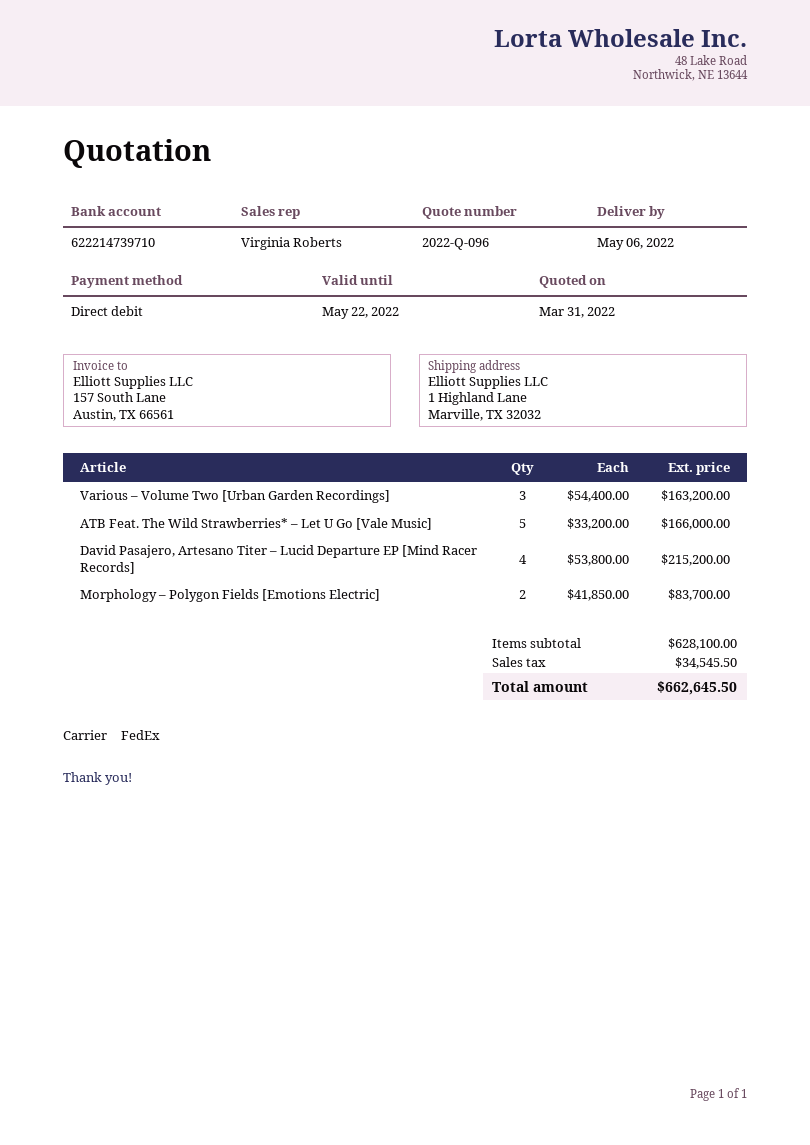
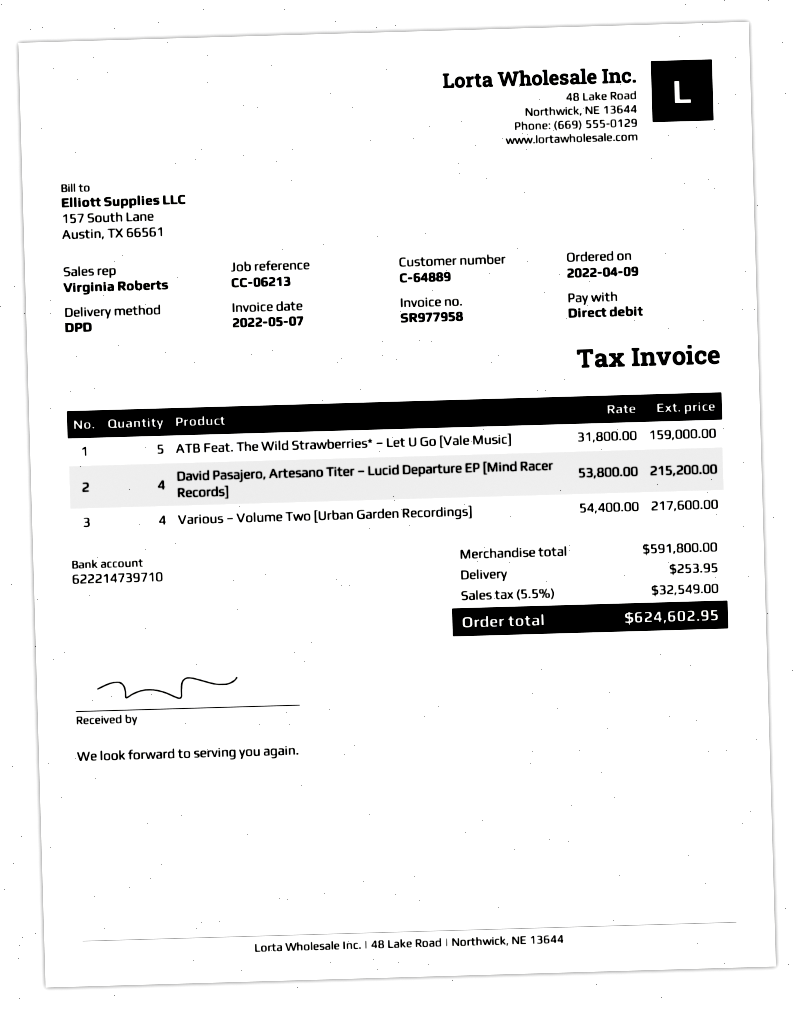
shipping method: FedEx -> DPD
Various – Volume Two [Urban Garden Recordings]: 3 x 54400.00 = 163200.00 -> 4 x 54400.00 = 217600.00
ATB Feat. The Wild Strawberries* – Let U Go [Vale Music]: 5 x 33200.00 = 166000.00 -> 5 x 31800.00 = 159000.00
Morphology – Polygon Fields [Emotions Electric]: 2 x 41850.00 = 83700.00 -> none
subtotal: 628100.00 -> 591800.00
shipping: none -> 253.95
tax: 34545.50 -> 32549.00
total: 662645.50 -> 624602.95

